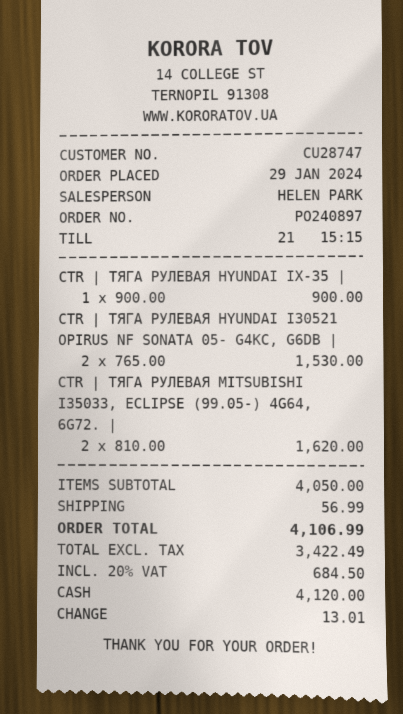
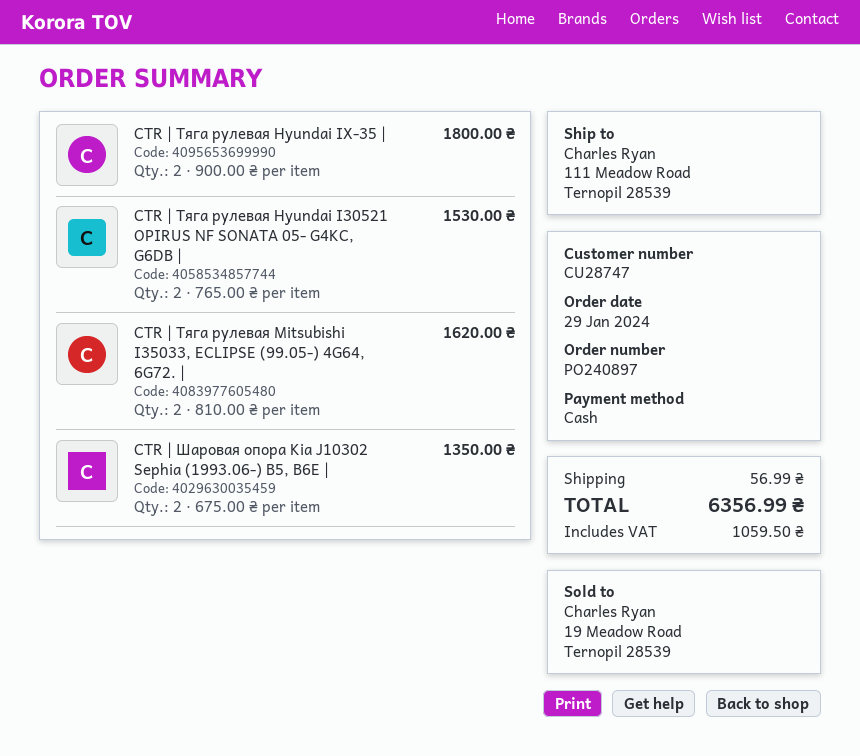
CTR | ТЯГА РУЛЕВАЯ HYUNDAI IX-35 |: 1 x 900.00 = 900.00 -> 2 x 900.00 = 1800.00
CTR | Шаровая опора Kia J10302 Sephia (1993.06-) B5, B6E |: none -> 2 x 675.00 = 1350.00
tax: 684.50 -> 1059.50
total: 4106.99 -> 6356.99

